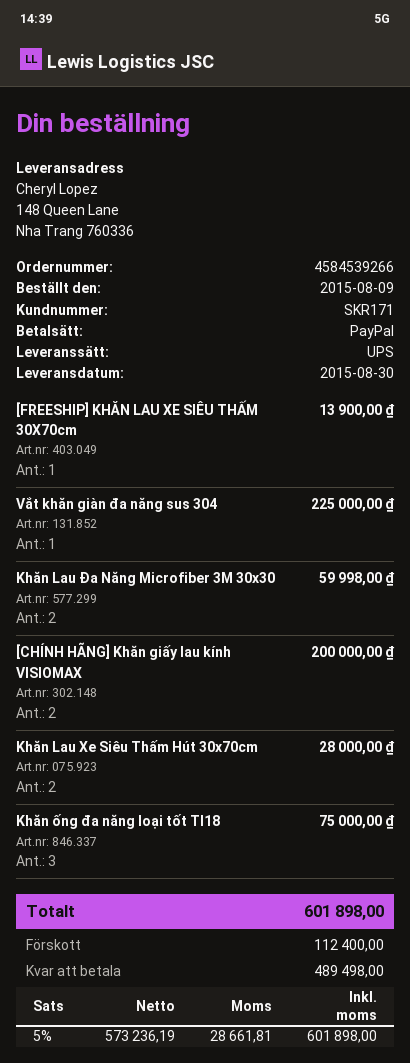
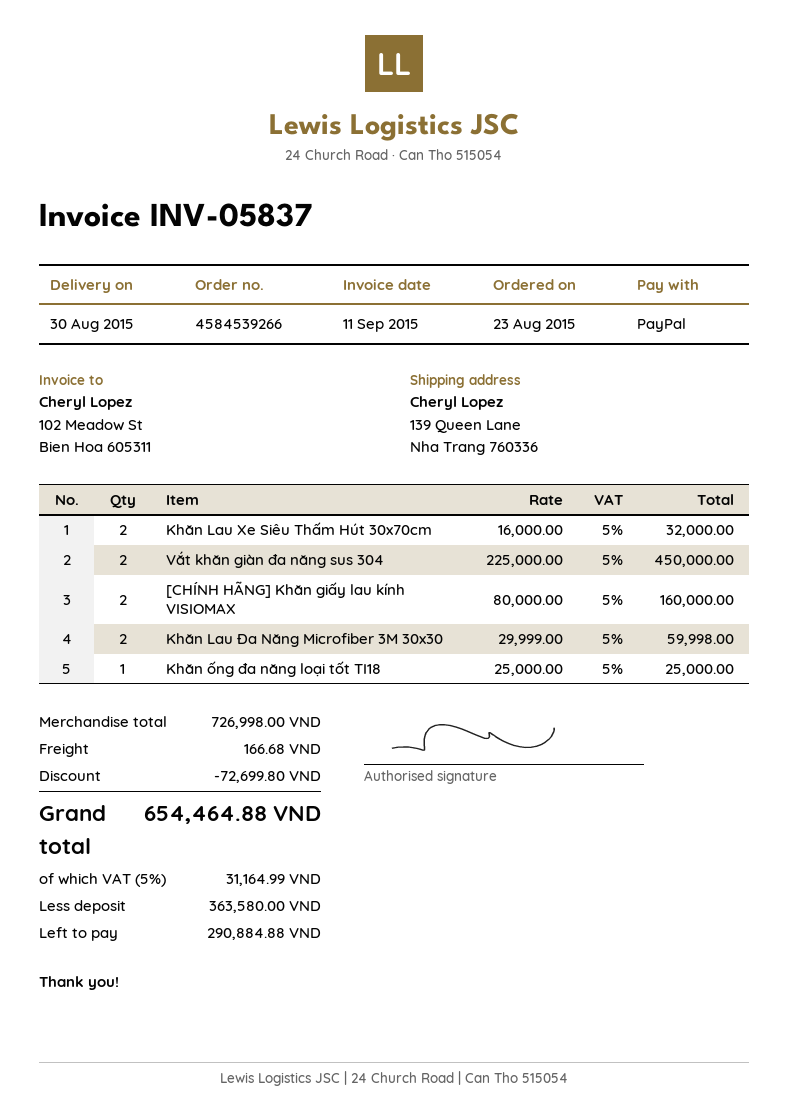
order date: 2015-08-09 -> 2015-08-23
ship to: 148 Queen Lane, Nha Trang 760336 -> 139 Queen Lane, Nha Trang 760336
[FREESHIP] KHĂN LAU XE SIÊU THẤM 30X70cm: 1 for 13900.00 -> none
Vắt khăn giàn đa năng sus 304: 1 for 225000.00 -> 2 for 450000.00
[CHÍNH HÃNG] Khăn giấy lau kính VISIOMAX: 2 for 200000.00 -> 2 for 160000.00
Khăn Lau Xe Siêu Thấm Hút 30x70cm: 2 for 28000.00 -> 2 for 32000.00
Khăn ống đa năng loại tốt TI18: 3 for 75000.00 -> 1 for 25000.00
discount: none -> 72699.80
shipping: none -> 166.68
tax: 5% = 28661.81 -> 5% = 31164.99
total: 601898.00 -> 654464.88
deposit: 112400.00 -> 363580.00
balance: 489498.00 -> 290884.88

